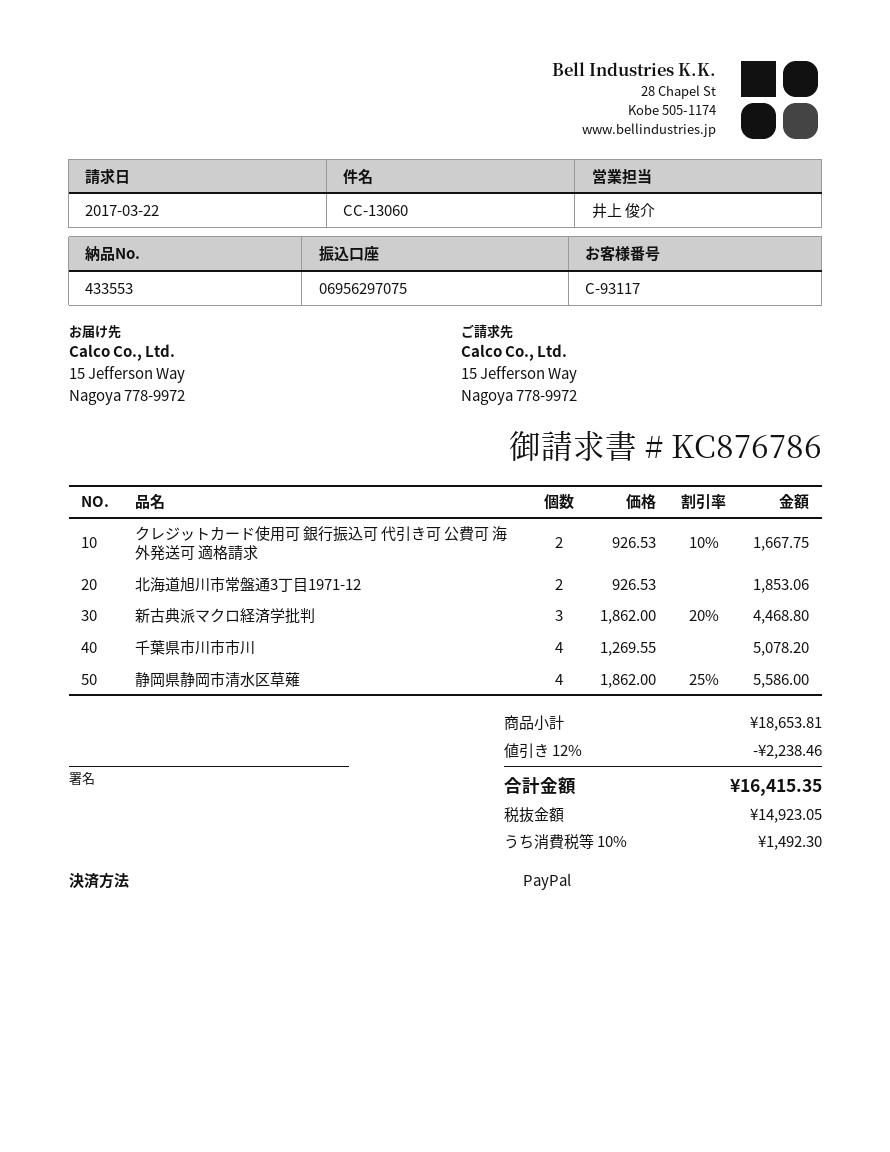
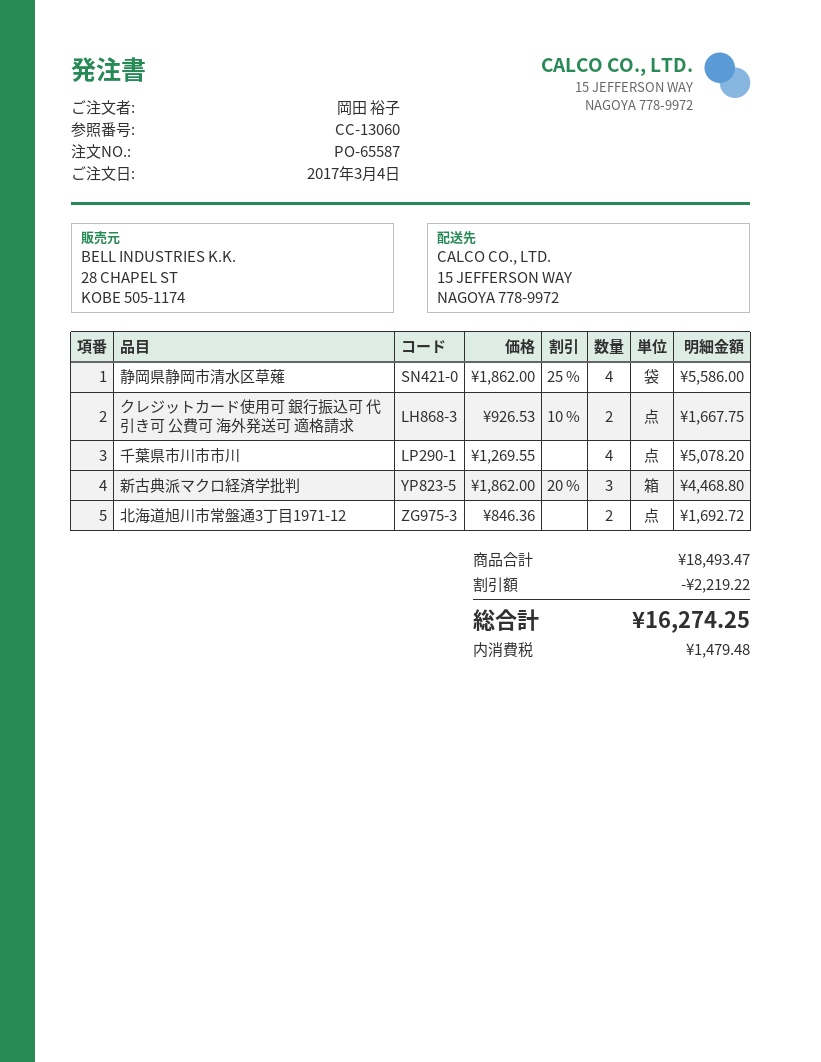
北海道旭川市常盤通3丁目1971-12: 2 x 926.53 = 1853.06 -> 2 x 846.36 = 1692.72
subtotal: 18653.81 -> 18493.47
discount: 2238.46 -> 2219.22
tax: 1492.30 -> 1479.48
total: 16415.35 -> 16274.25

